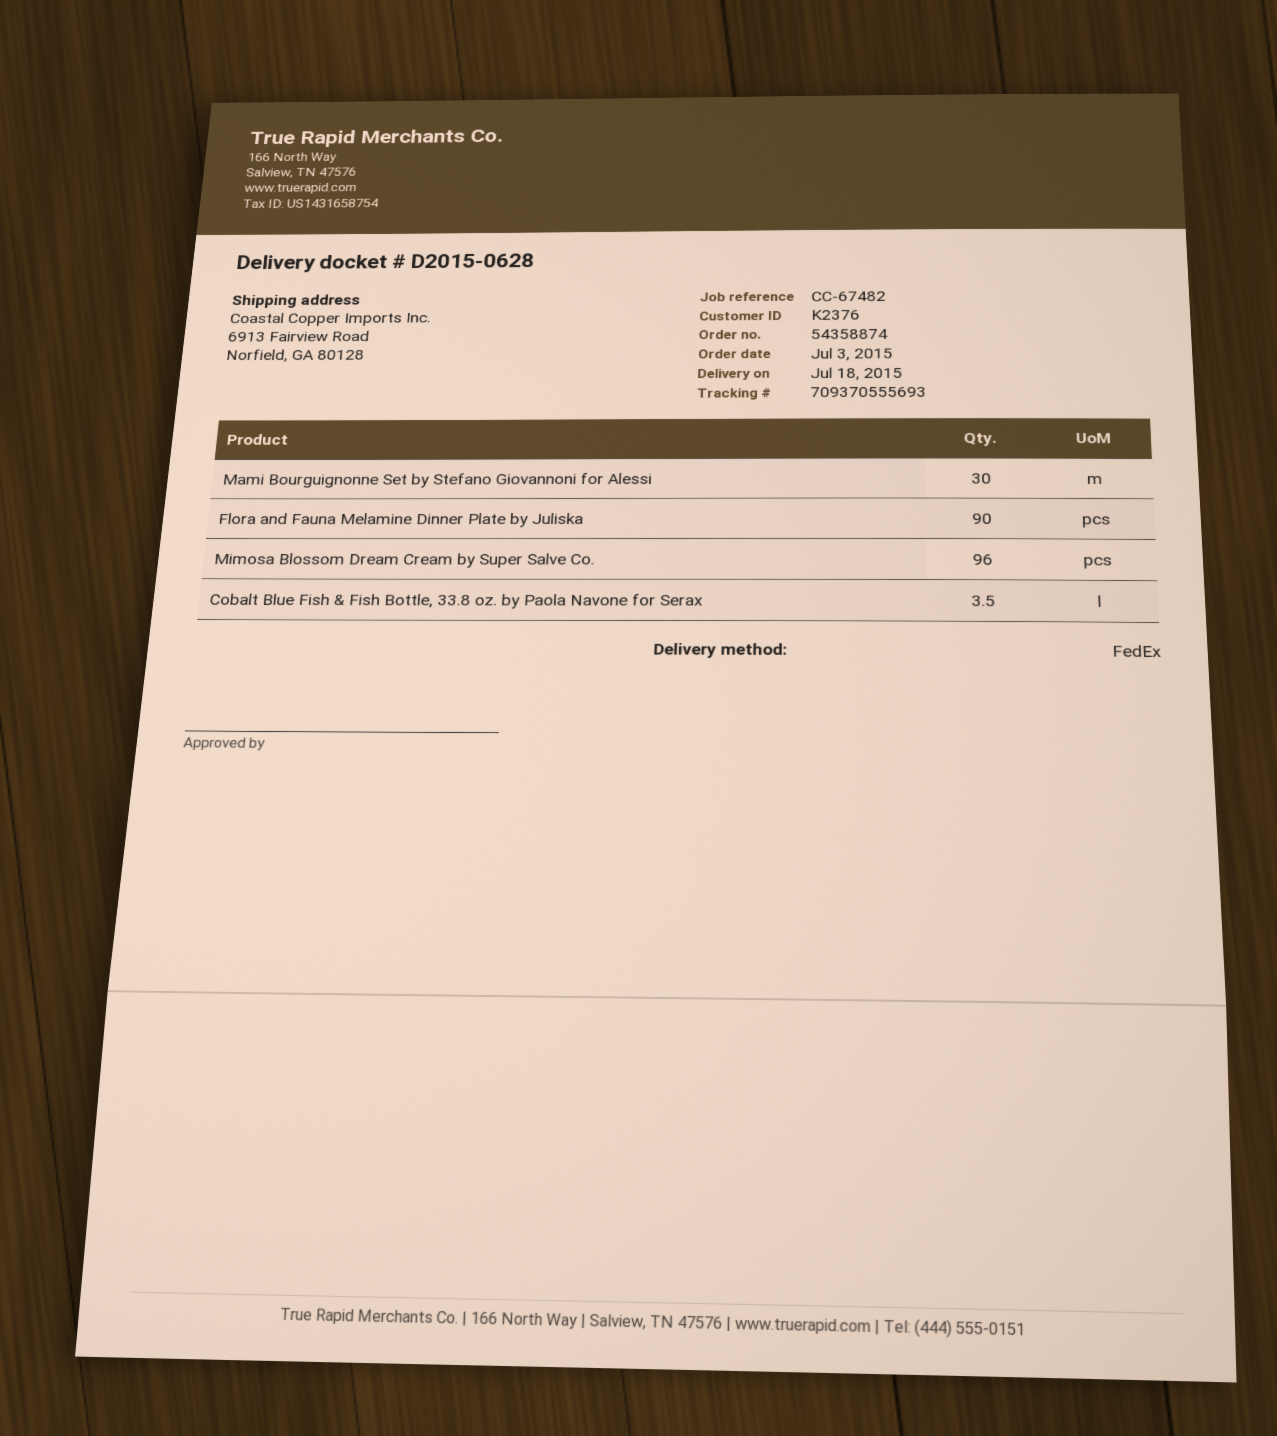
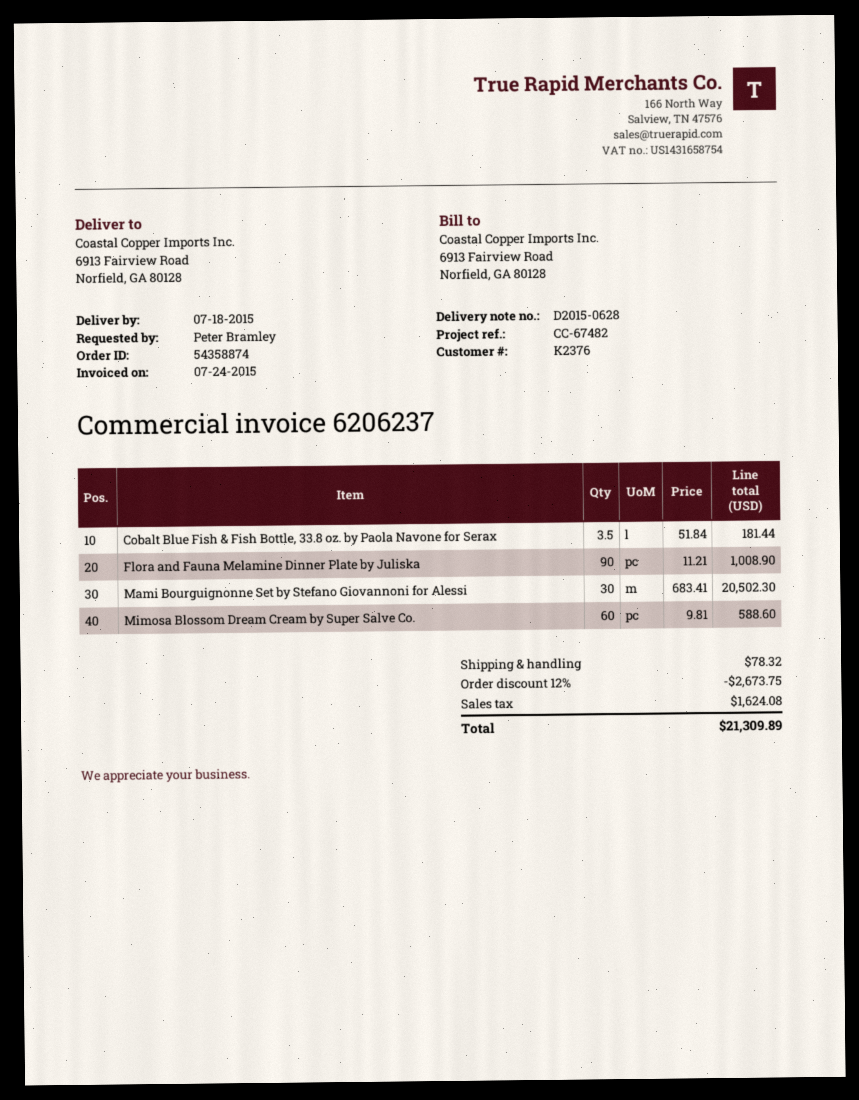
Mimosa Blossom Dream Cream by Super Salve Co.: 96 -> 60

